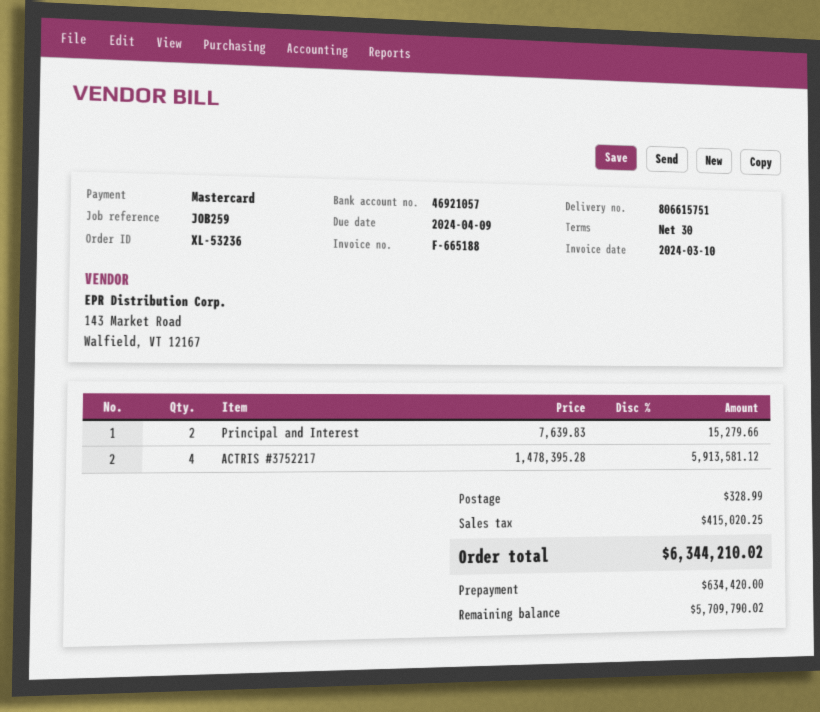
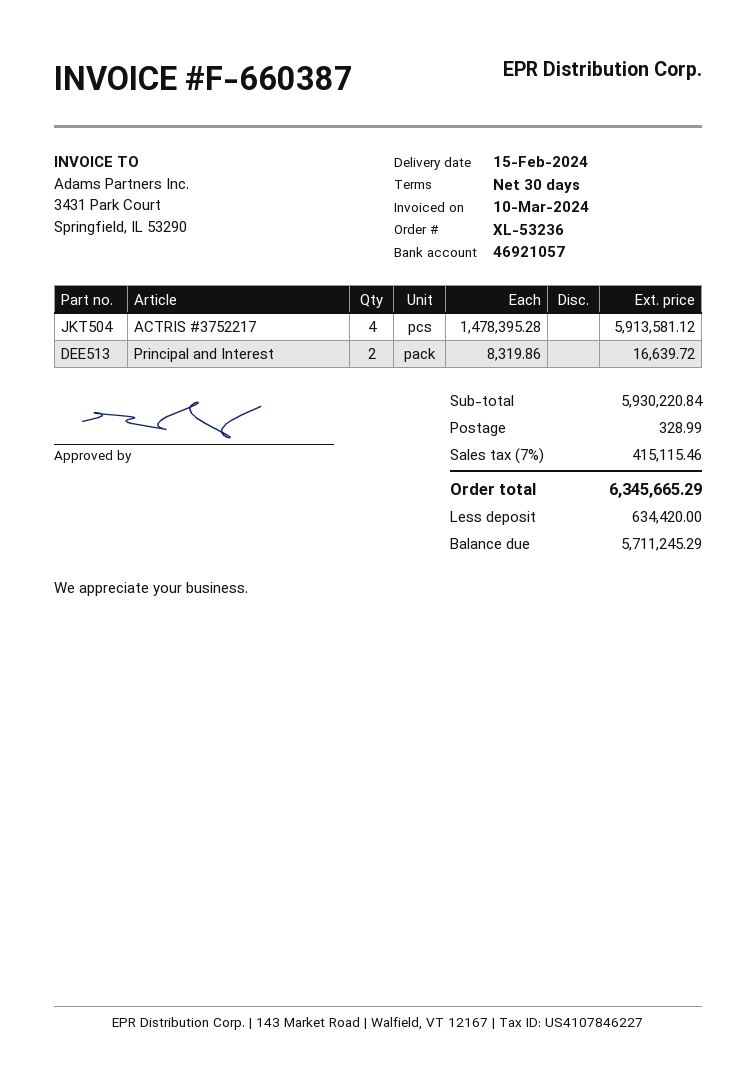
invoice number: F-665188 -> F-660387
Principal and Interest: 2 x 7639.83 = 15279.66 -> 2 x 8319.86 = 16639.72
tax: 415020.25 -> 415115.46
total: 6344210.02 -> 6345665.29
balance: 5709790.02 -> 5711245.29

